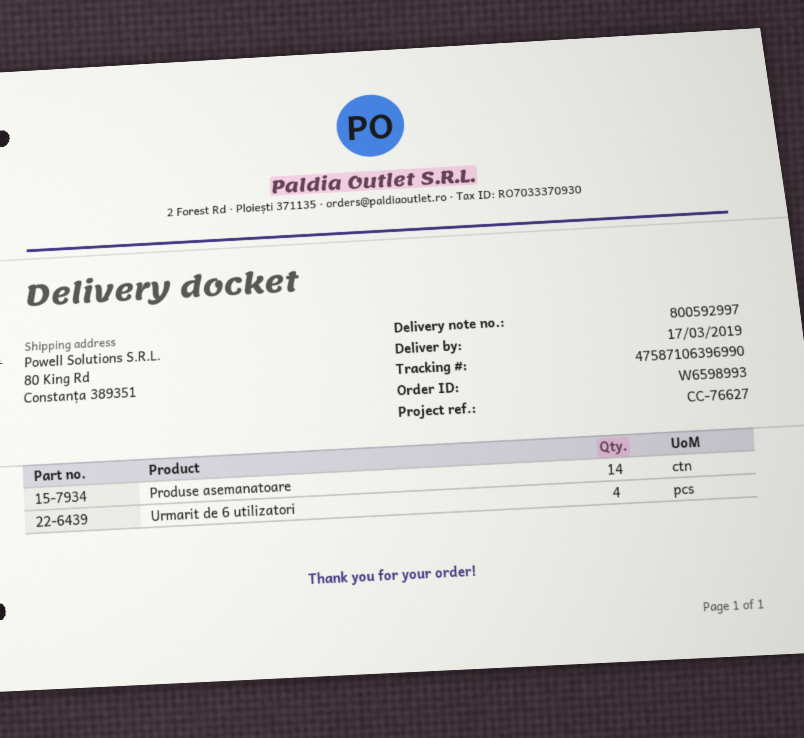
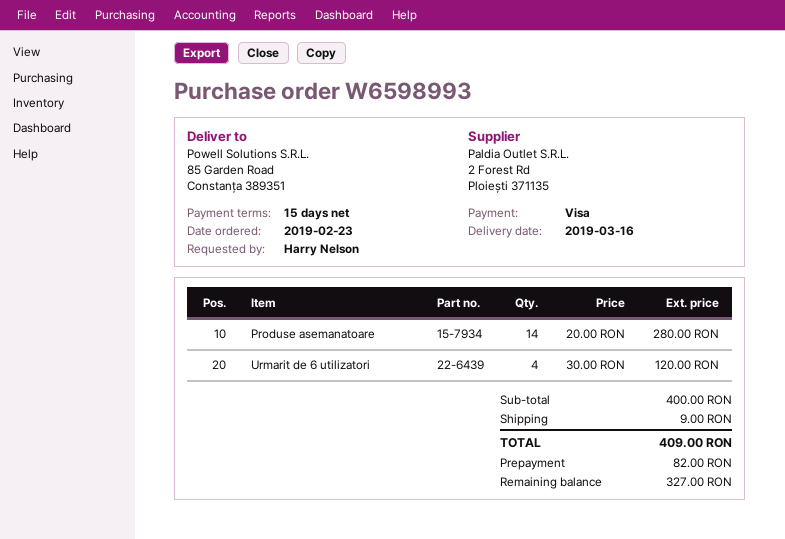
delivery date: 2019-03-17 -> 2019-03-16
ship to: 80 King Rd, Constanța 389351 -> 85 Garden Road, Constanța 389351

